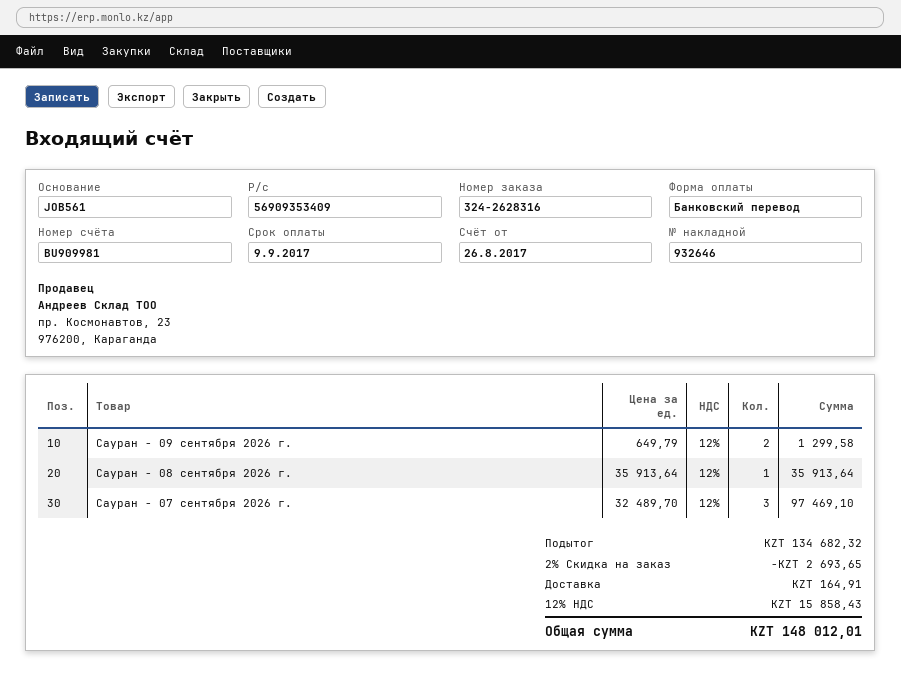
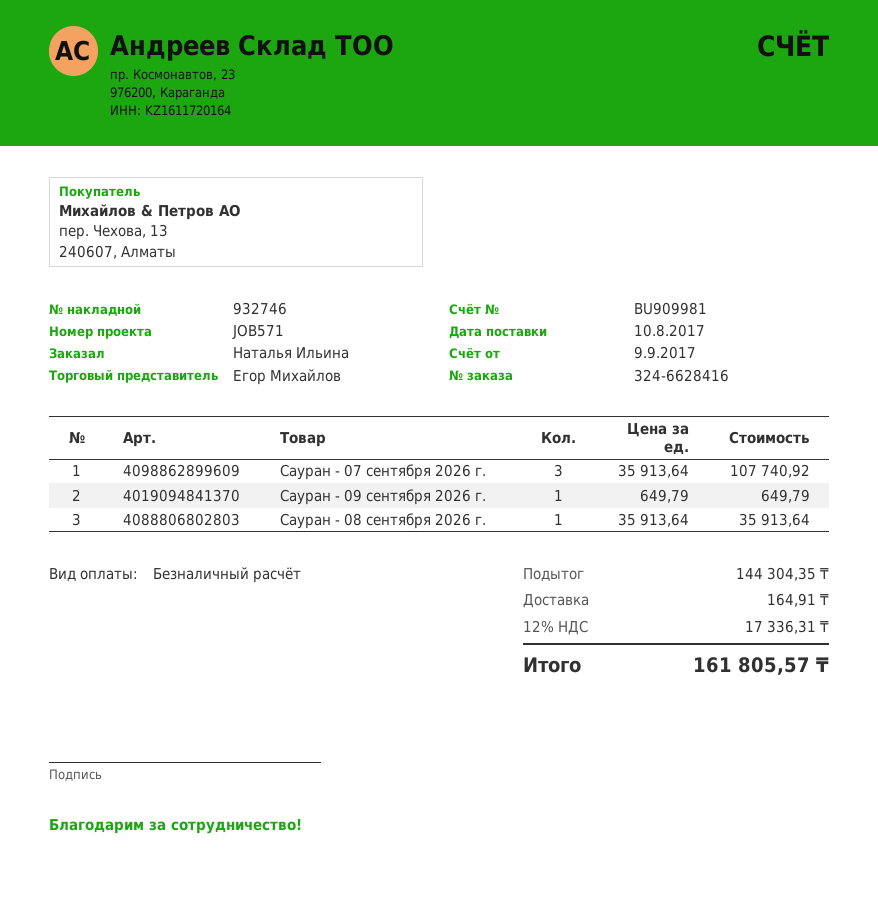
order number: 324-2628316 -> 324-6628416
delivery note number: 932646 -> 932746
invoice date: 2017-08-26 -> 2017-09-09
reference: JOB561 -> JOB571
Сауран - 09 сентября 2026 г.: 2 x 649.79 = 1299.58 -> 1 x 649.79 = 649.79
Сауран - 07 сентября 2026 г.: 3 x 32489.70 = 97469.10 -> 3 x 35913.64 = 107740.92
subtotal: 134682.32 -> 144304.35
discount: 2% = 2693.65 -> none
tax: 12% = 15858.43 -> 12% = 17336.31
total: 148012.01 -> 161805.57

